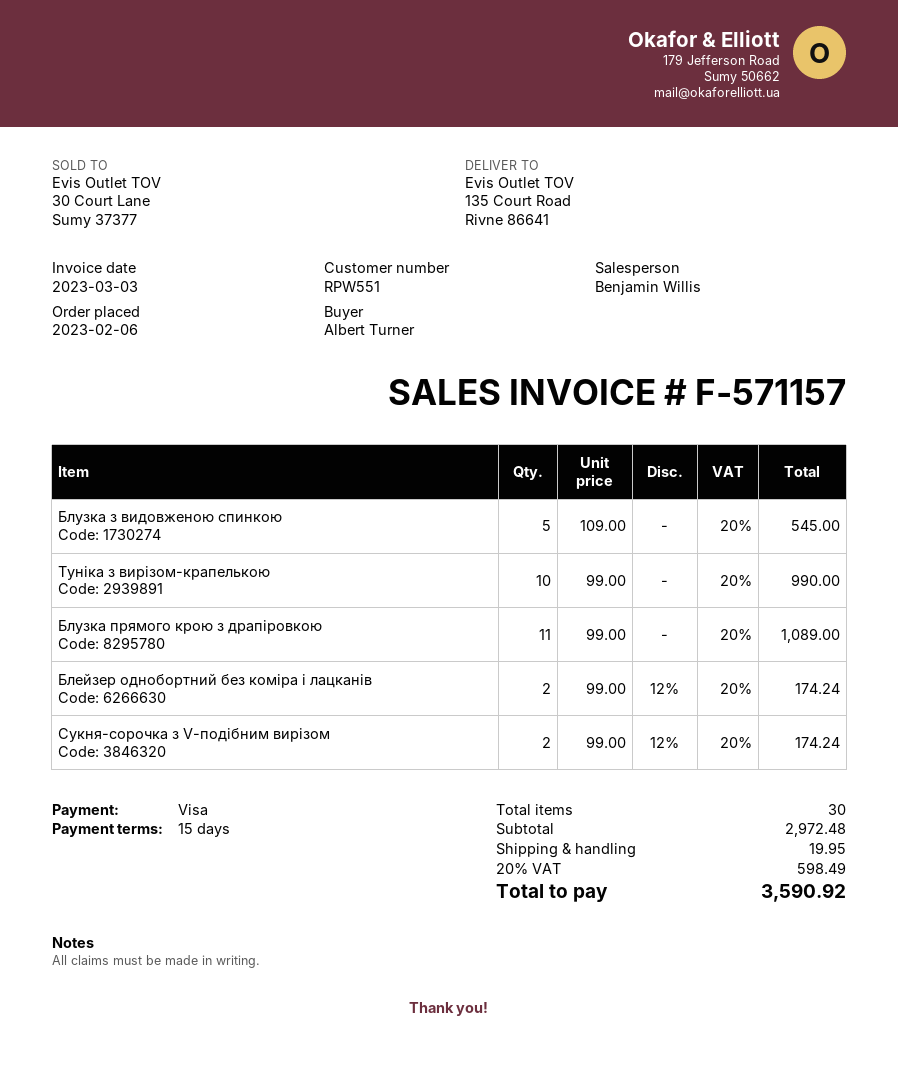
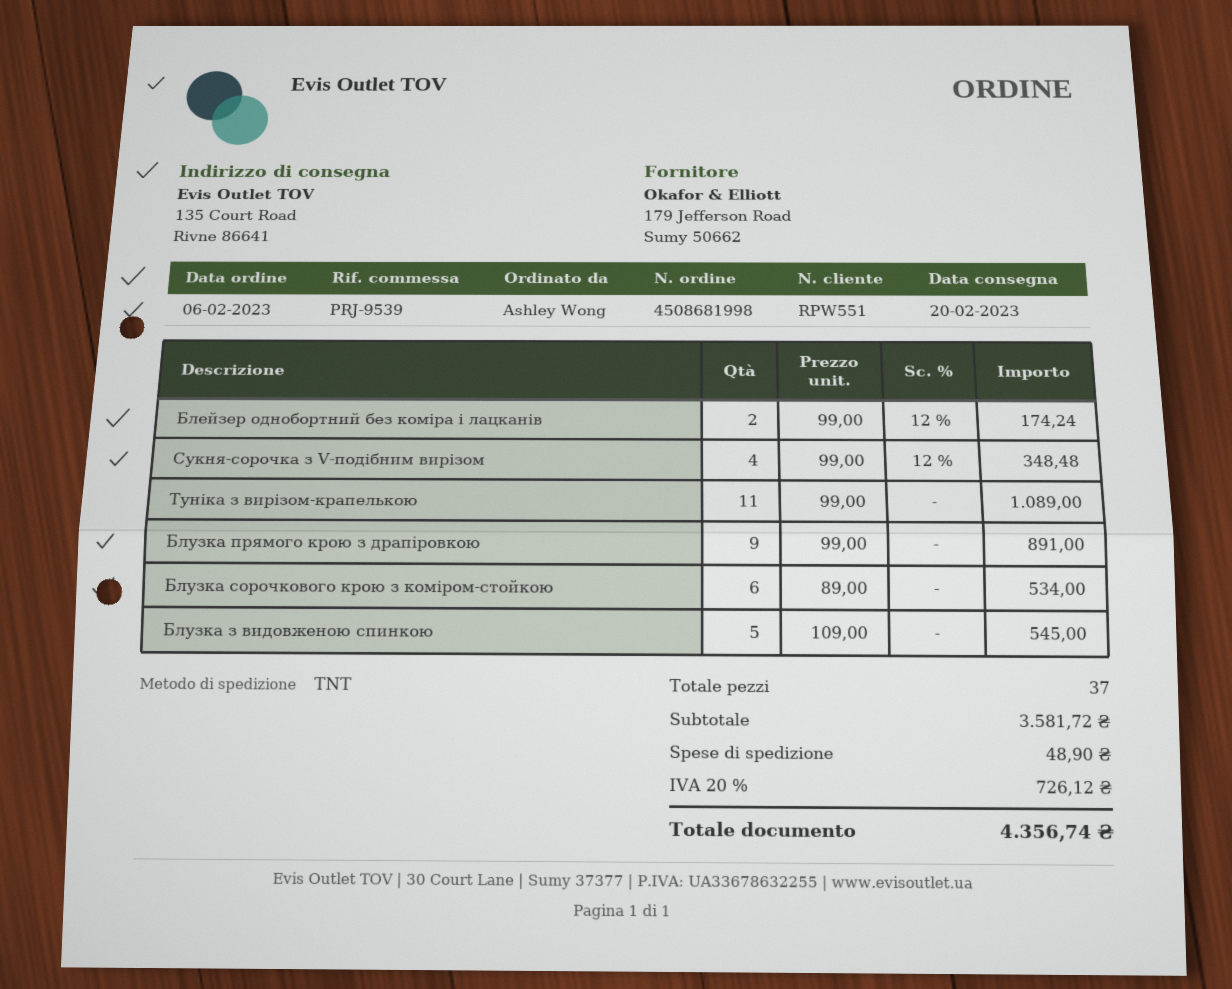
ordered by: Albert Turner -> Ashley Wong
Туніка з вирізом-крапелькою: 10 x 99.00 = 990.00 -> 11 x 99.00 = 1089.00
Блузка прямого крою з драпіровкою: 11 x 99.00 = 1089.00 -> 9 x 99.00 = 891.00
Сукня-сорочка з V-подібним вирізом: 2 x 99.00 - 12% = 174.24 -> 4 x 99.00 - 12% = 348.48
Блузка сорочкового крою з коміром-стойкою: none -> 6 x 89.00 = 534.00
total quantity: 30 -> 37
subtotal: 2972.48 -> 3581.72
shipping: 19.95 -> 48.90
tax: 20% = 598.49 -> 20% = 726.12
total: 3590.92 -> 4356.74

